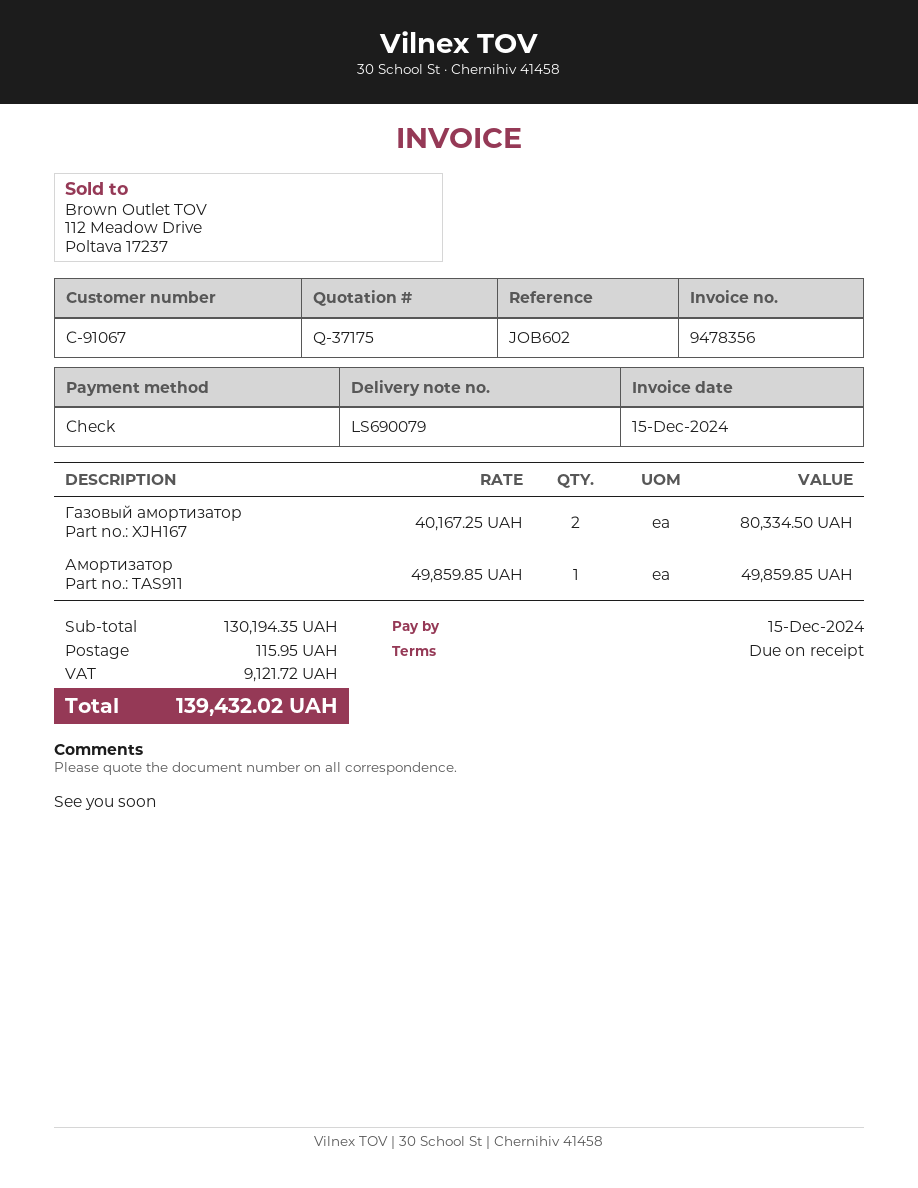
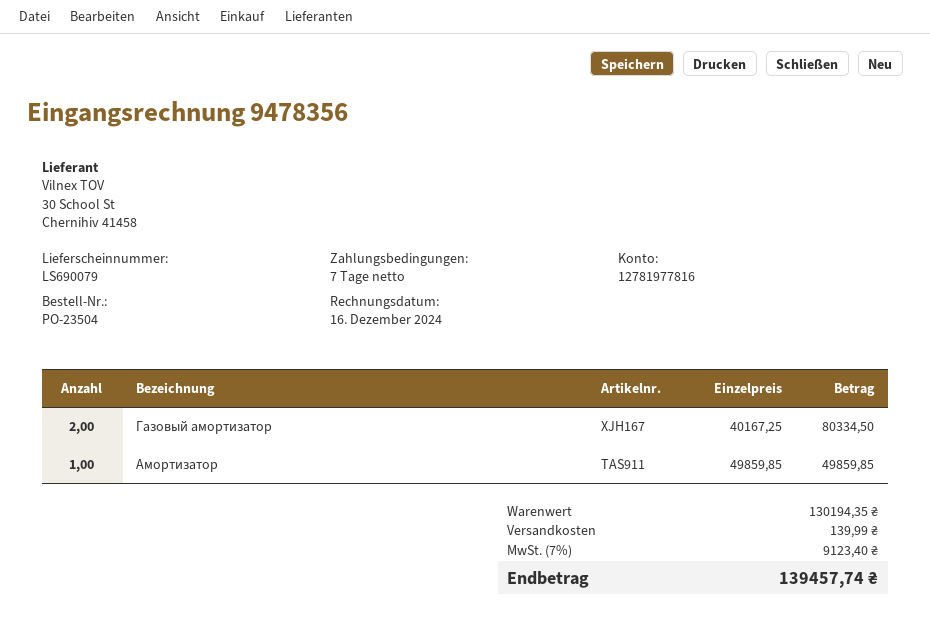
invoice date: 2024-12-15 -> 2024-12-16
payment terms: on receipt -> 7 days
shipping: 115.95 -> 139.99
tax: 9121.72 -> 9123.40
total: 139432.02 -> 139457.74

